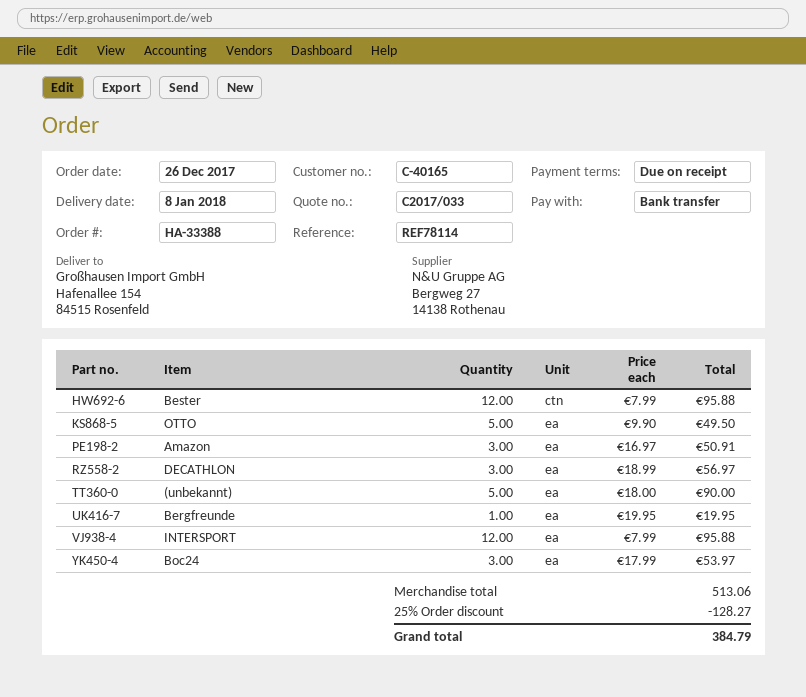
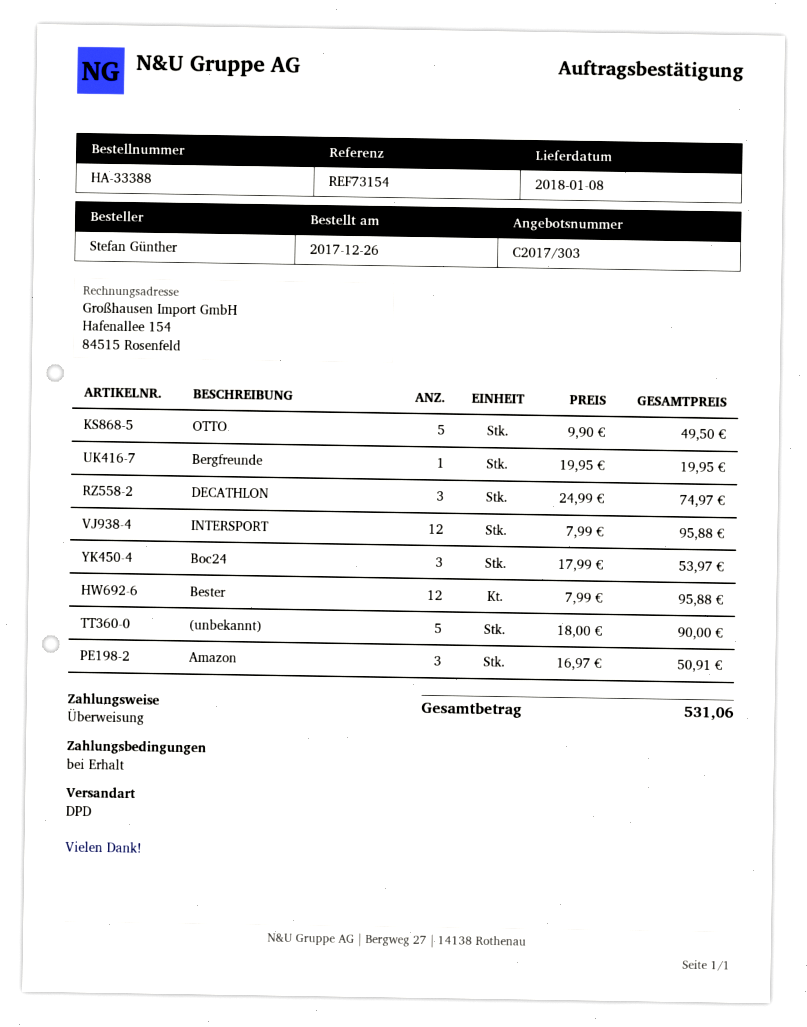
quote number: C2017/033 -> C2017/303
reference: REF78114 -> REF73154
DECATHLON: 3 x 18.99 = 56.97 -> 3 x 24.99 = 74.97
discount: 25% = 128.27 -> none
total: 384.79 -> 531.06

